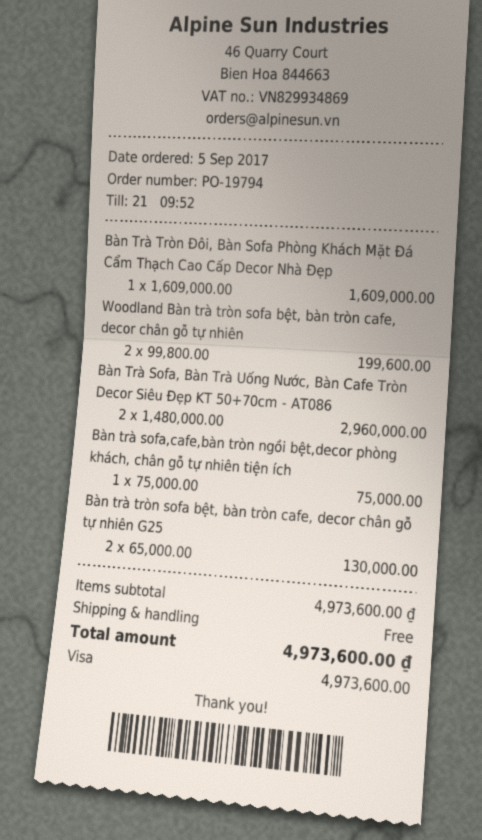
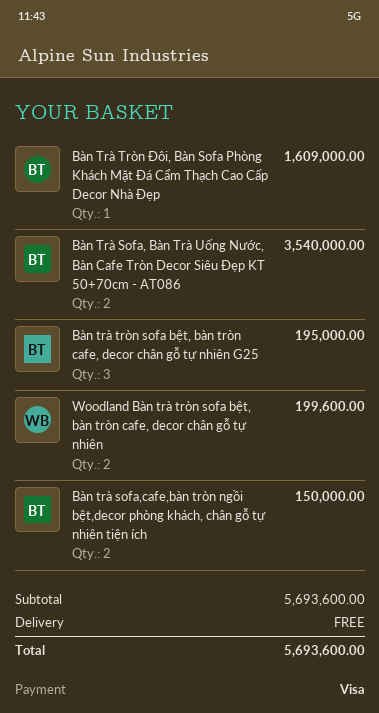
Bàn Trà Sofa, Bàn Trà Uống Nước, Bàn Cafe Tròn Decor Siêu Đẹp KT 50+70cm - AT086: 2 for 2960000.00 -> 2 for 3540000.00
Bàn trà sofa,cafe,bàn tròn ngồi bệt,decor phòng khách, chân gỗ tự nhiên tiện ích: 1 for 75000.00 -> 2 for 150000.00
Bàn trà tròn sofa bệt, bàn tròn cafe, decor chân gỗ tự nhiên G25: 2 for 130000.00 -> 3 for 195000.00
subtotal: 4973600.00 -> 5693600.00
total: 4973600.00 -> 5693600.00

